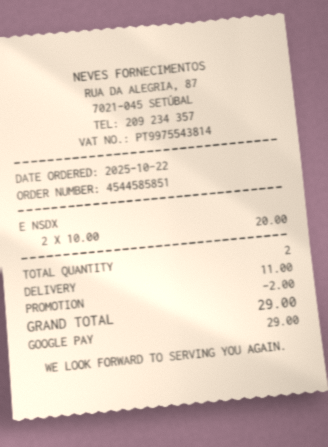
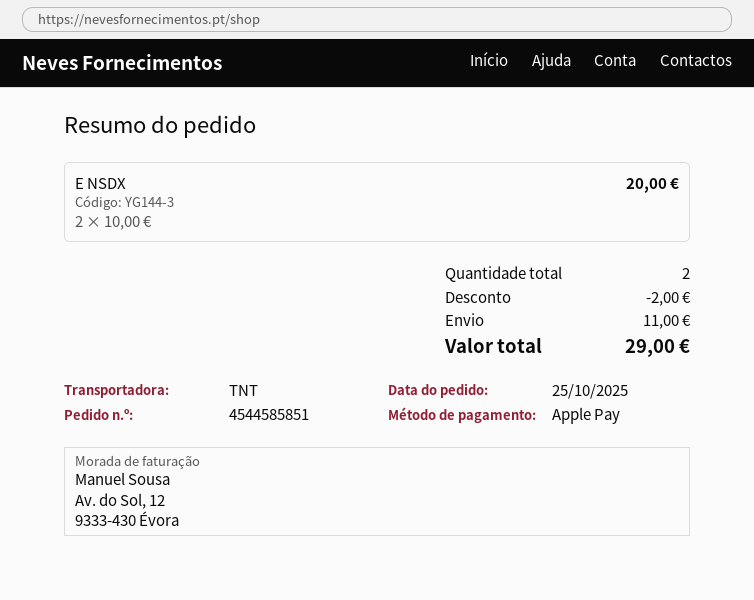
order date: 2025-10-22 -> 2025-10-25
payment method: Google Pay -> Apple Pay

